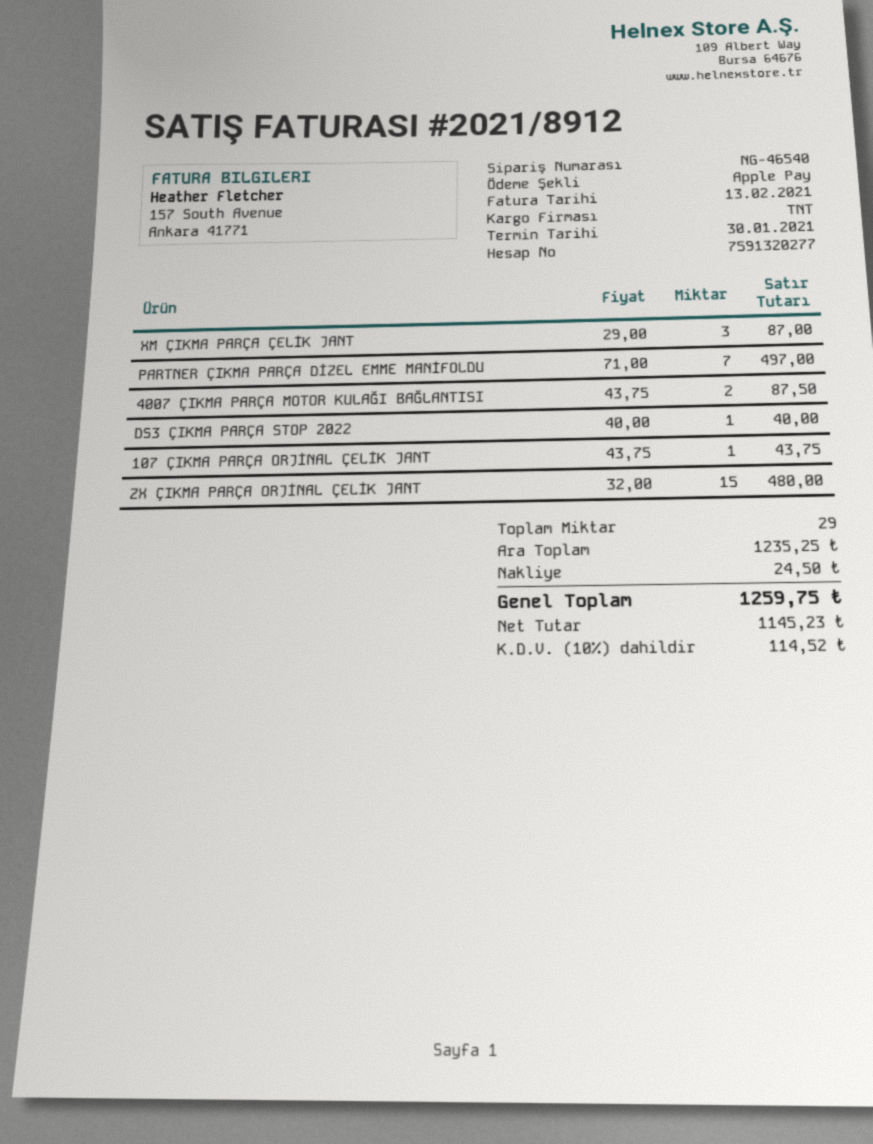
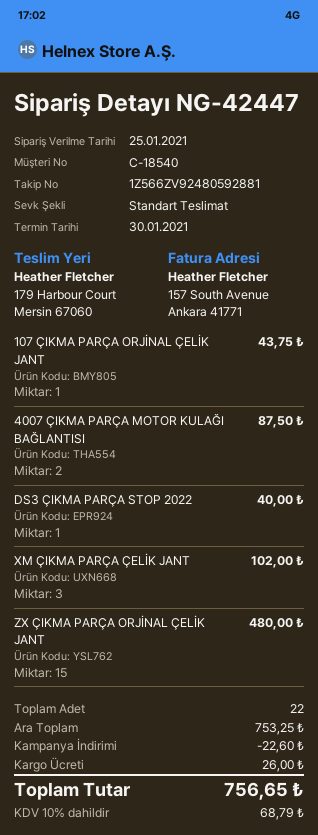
order number: NG-46540 -> NG-42447
shipping method: TNT -> standard
XM ÇIKMA PARÇA ÇELİK JANT: 3 for 87.00 -> 3 for 102.00
PARTNER ÇIKMA PARÇA DİZEL EMME MANİFOLDU: 7 for 497.00 -> none
total quantity: 29 -> 22
subtotal: 1235.25 -> 753.25
discount: none -> 22.60
shipping: 24.50 -> 26.00
tax: 10% = 114.52 -> 10% = 68.79
total: 1259.75 -> 756.65

